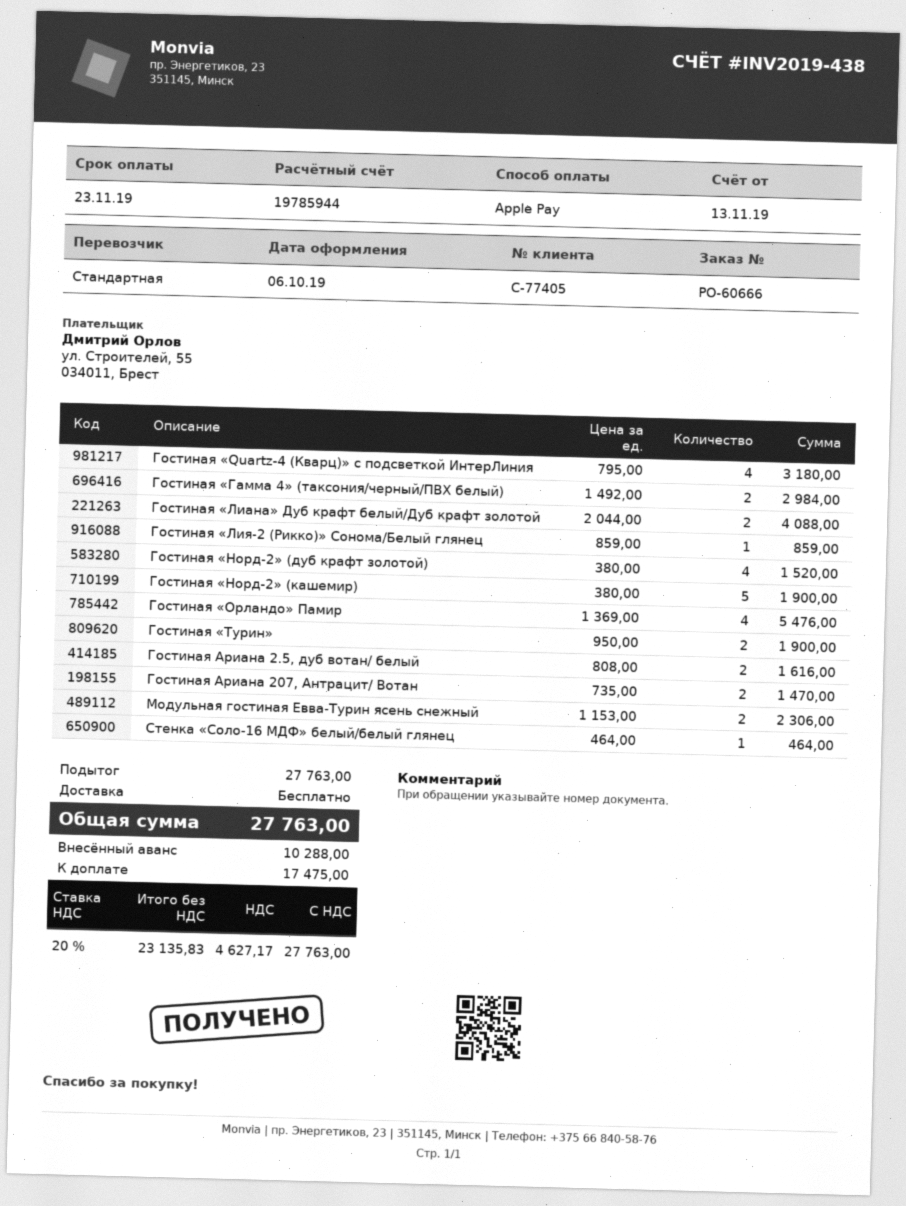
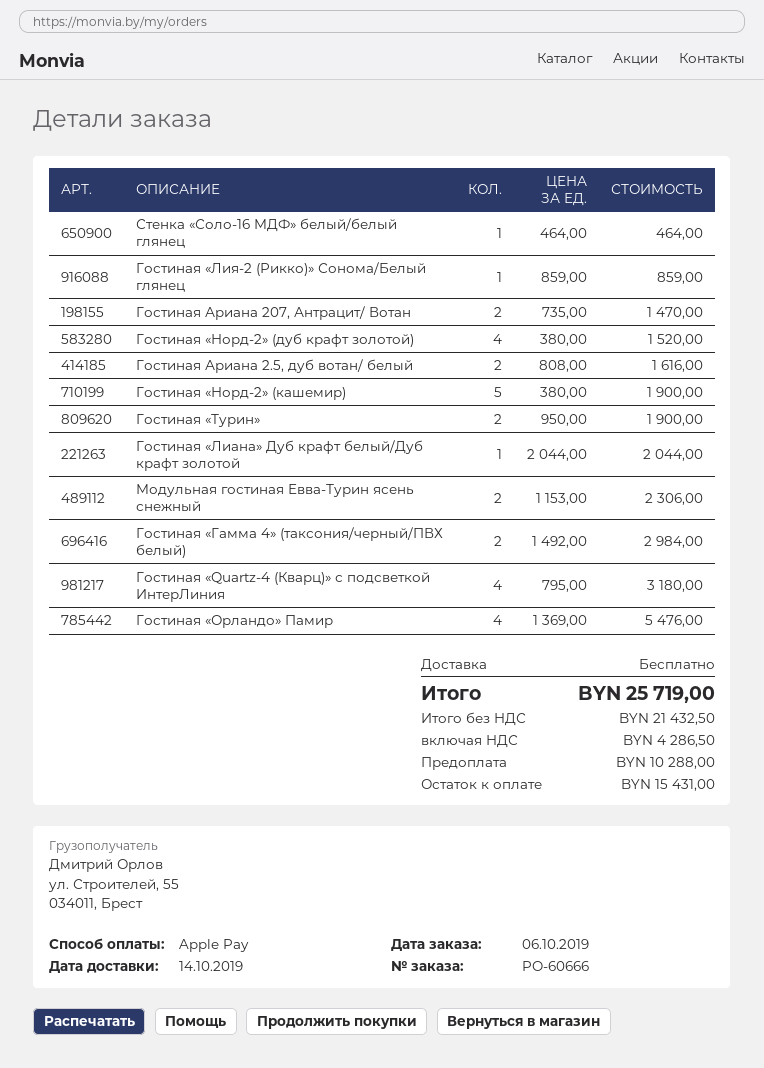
Гостиная «Лиана» Дуб крафт белый/Дуб крафт золотой: 2 x 2044.00 = 4088.00 -> 1 x 2044.00 = 2044.00
net: 23135.83 -> 21432.50
tax: 4627.17 -> 4286.50
total: 27763.00 -> 25719.00
balance: 17475.00 -> 15431.00

